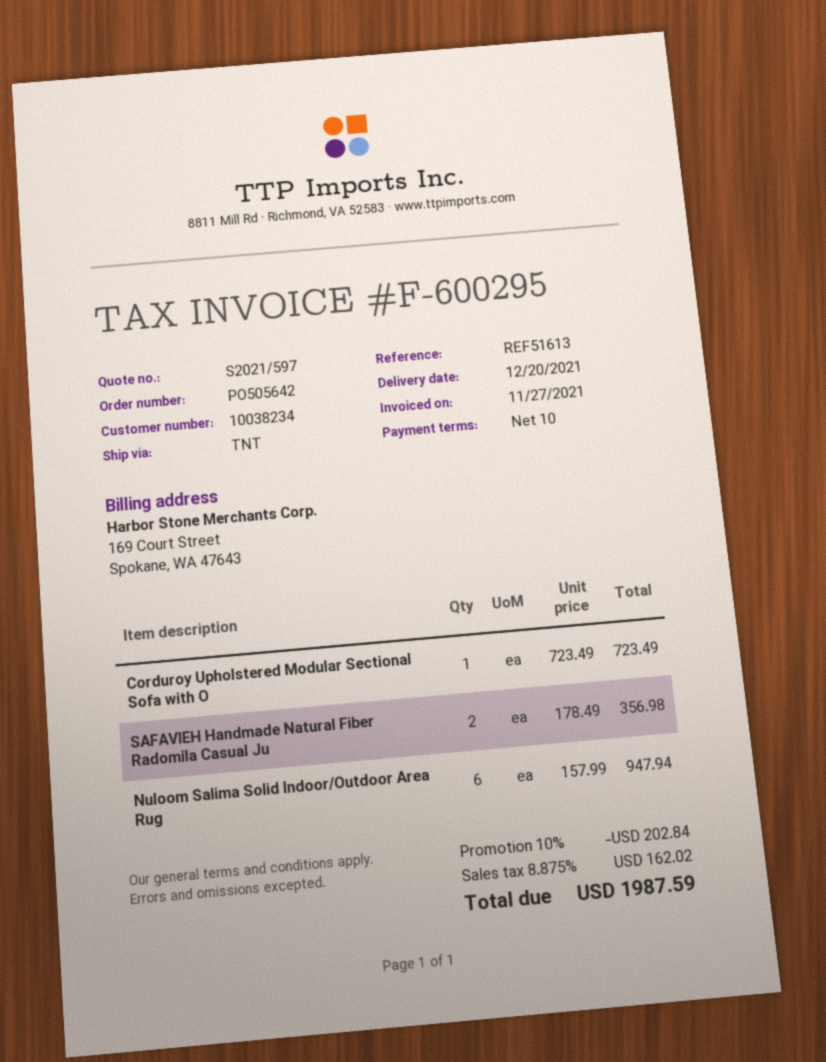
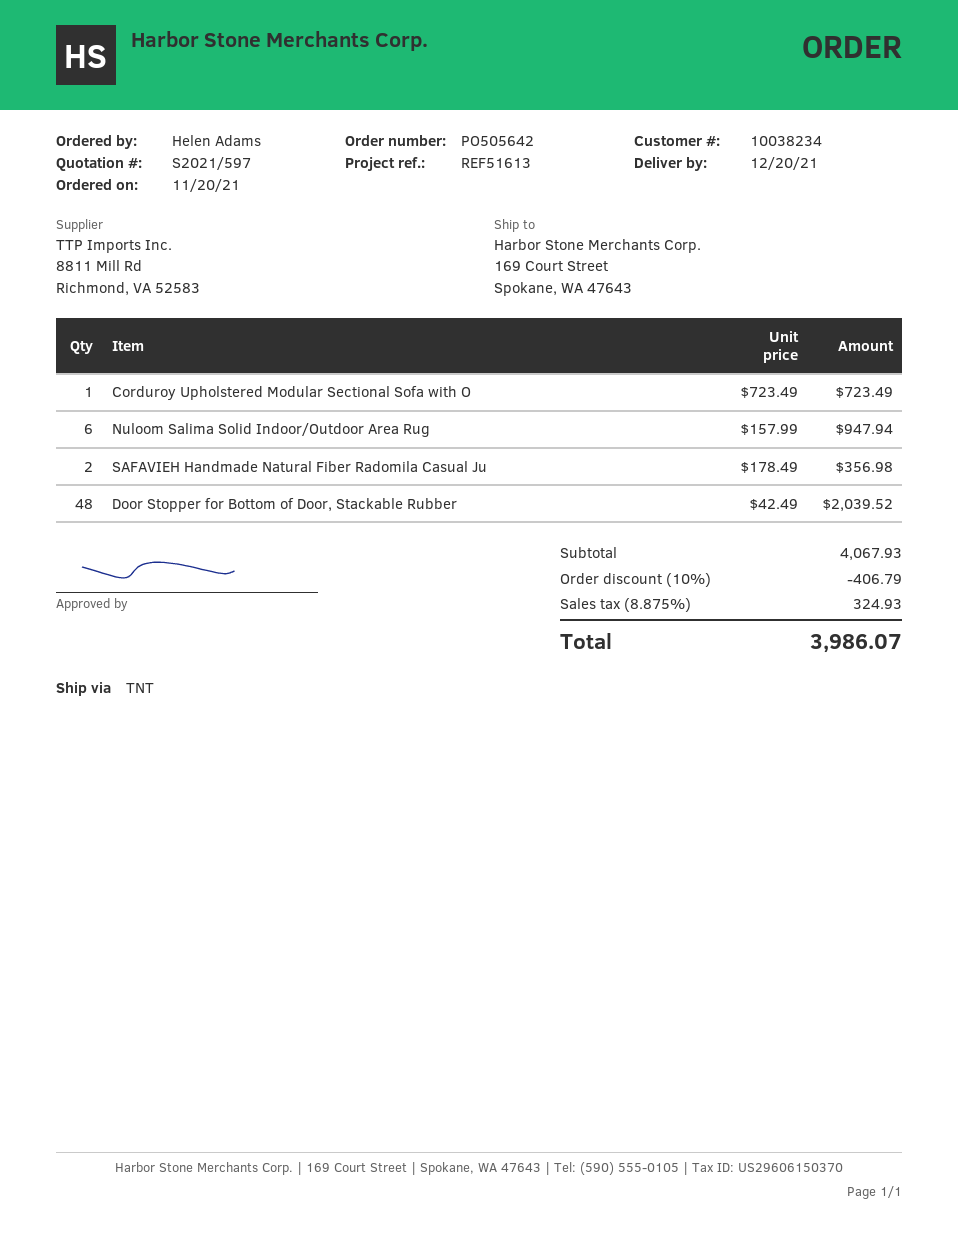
Door Stopper for Bottom of Door, Stackable Rubber: none -> 48 x 42.49 = 2039.52
discount: 10% = 202.84 -> 10% = 406.79
tax: 8.875% = 162.02 -> 8.875% = 324.93
total: 1987.59 -> 3986.07

